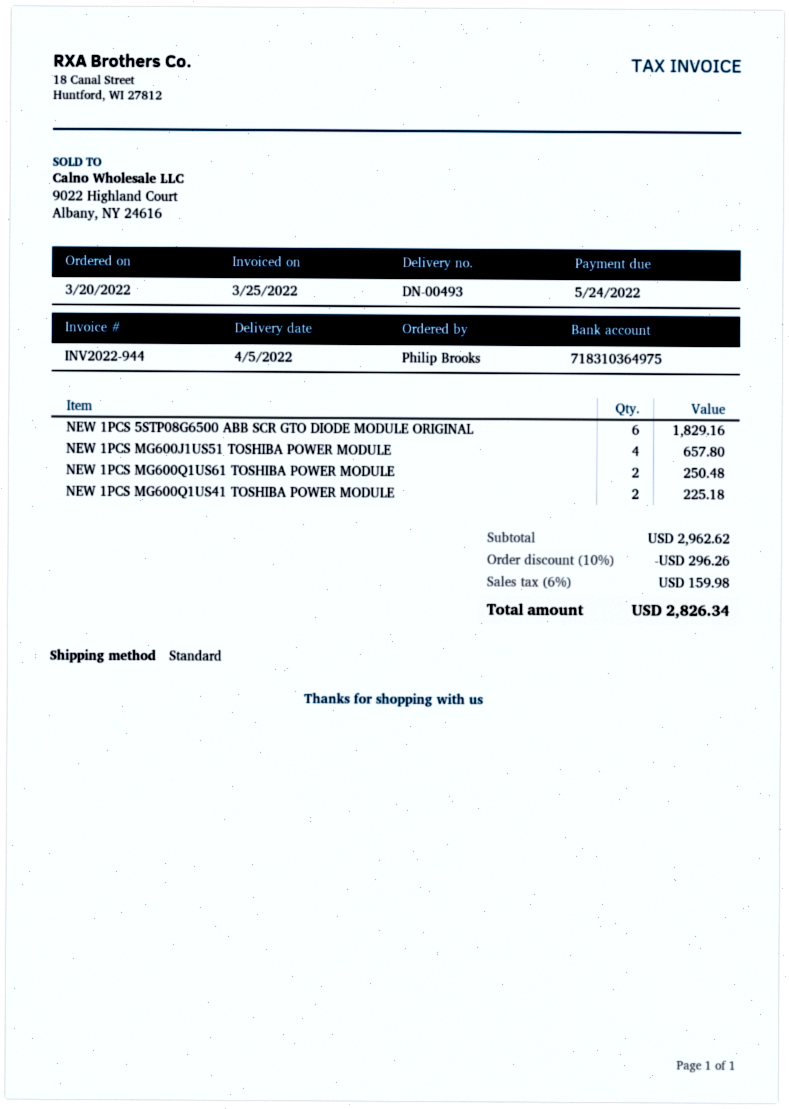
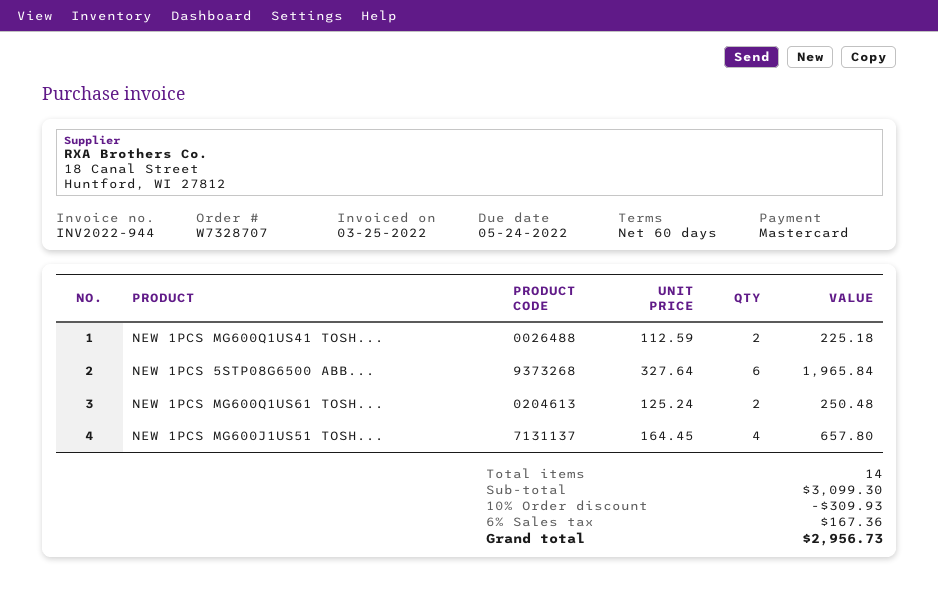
NEW 1PCS 5STP08G6500 ABB SCR GTO DIODE MODULE ORIGINAL: 6 for 1829.16 -> 6 for 1965.84
subtotal: 2962.62 -> 3099.30
discount: 10% = 296.26 -> 10% = 309.93
tax: 6% = 159.98 -> 6% = 167.36
total: 2826.34 -> 2956.73

